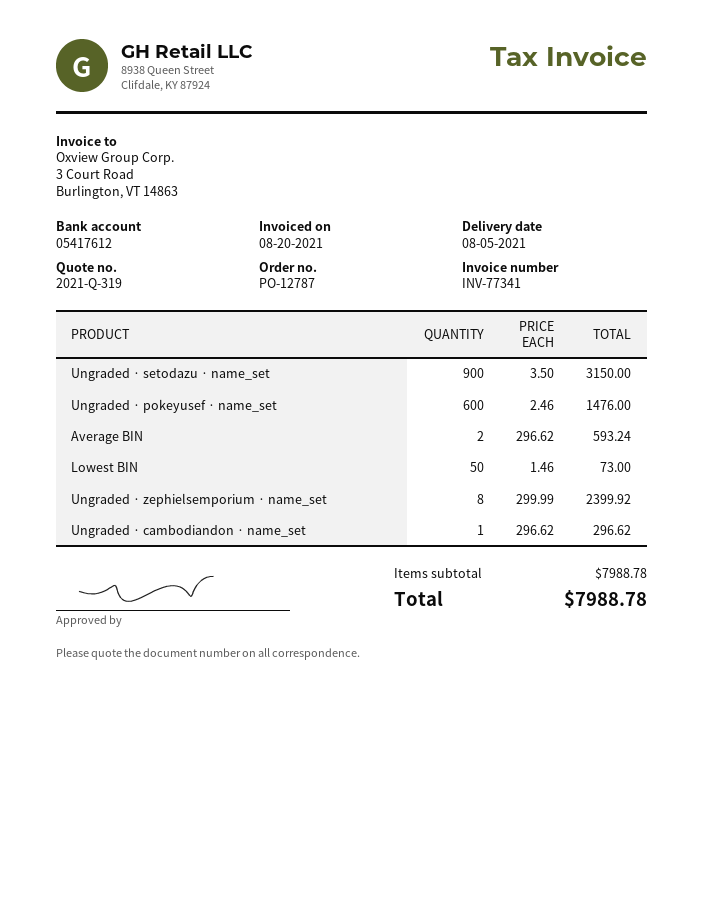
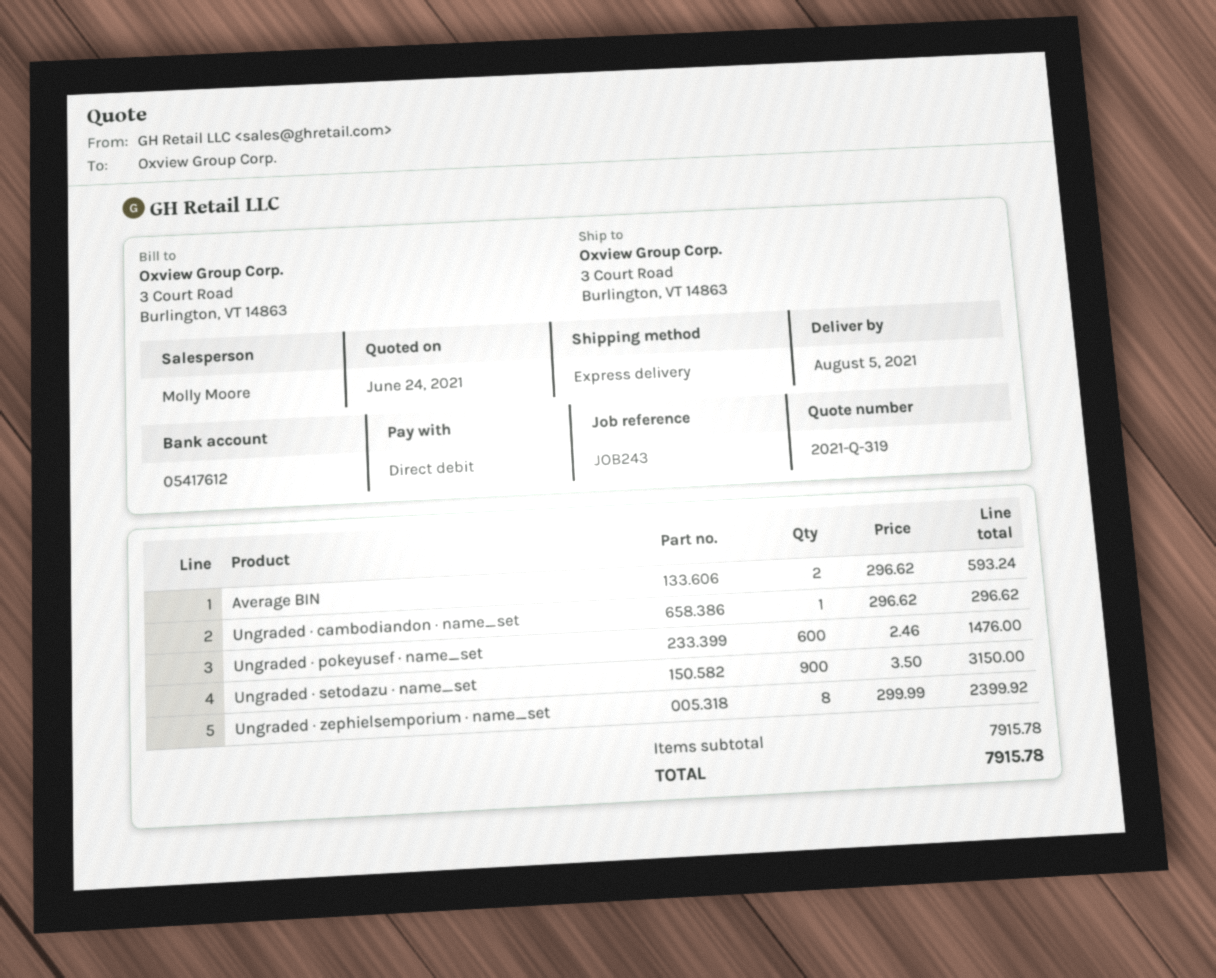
Lowest BIN: 50 x 1.46 = 73.00 -> none
subtotal: 7988.78 -> 7915.78
total: 7988.78 -> 7915.78

